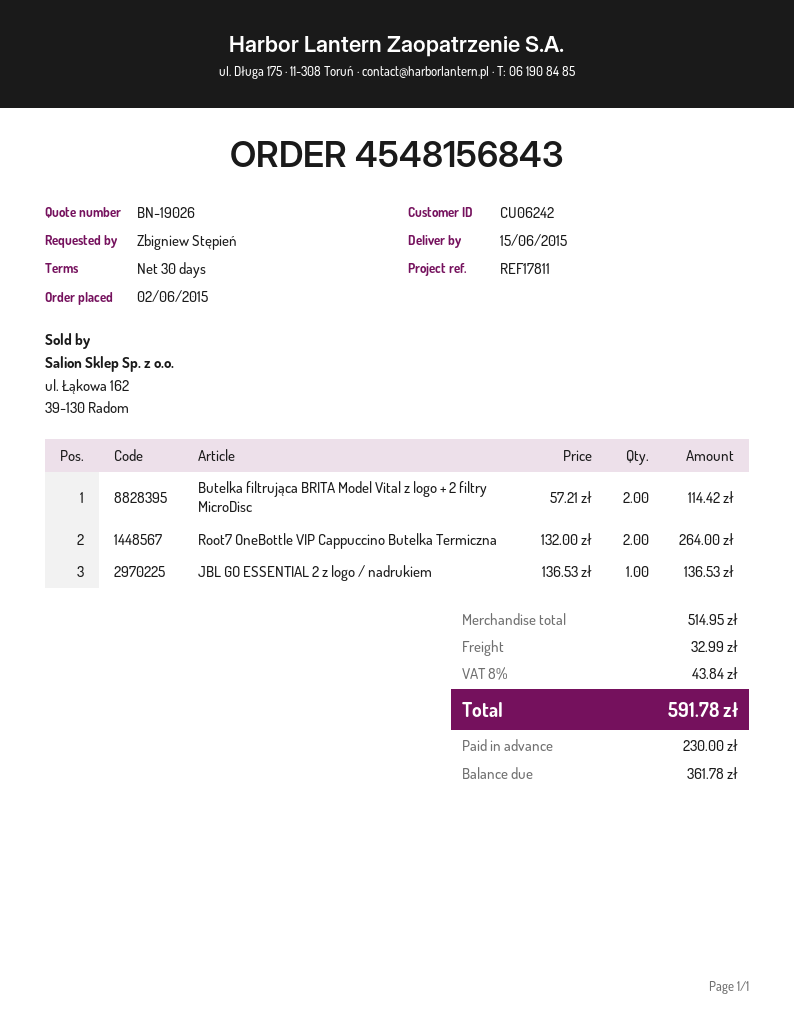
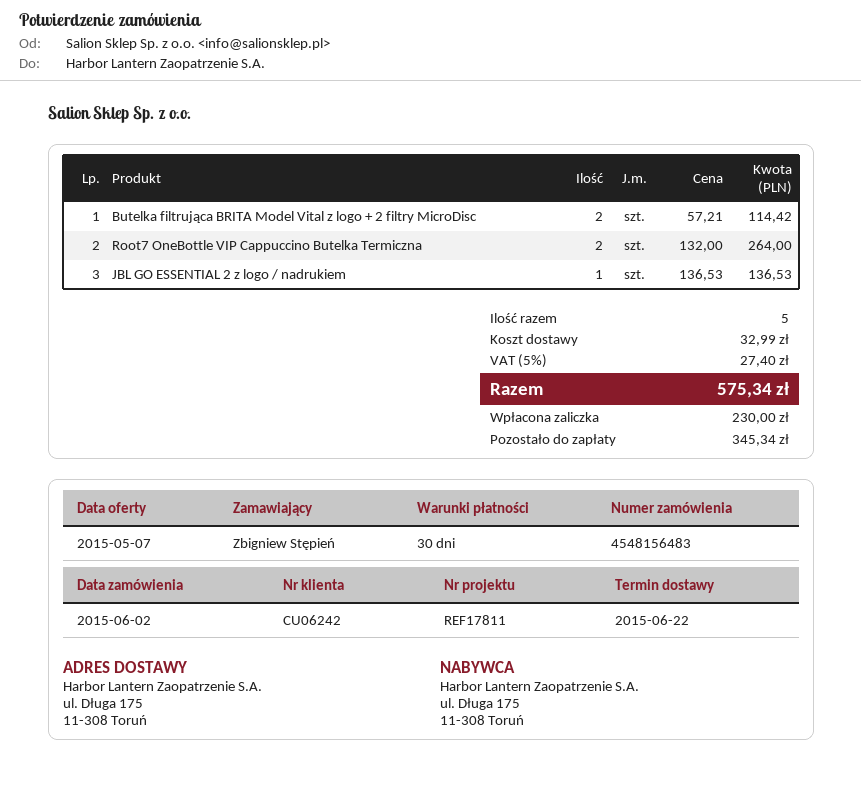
order number: 4548156843 -> 4548156483
delivery date: 2015-06-15 -> 2015-06-22
tax: 8% = 43.84 -> 5% = 27.40
total: 591.78 -> 575.34
balance: 361.78 -> 345.34

